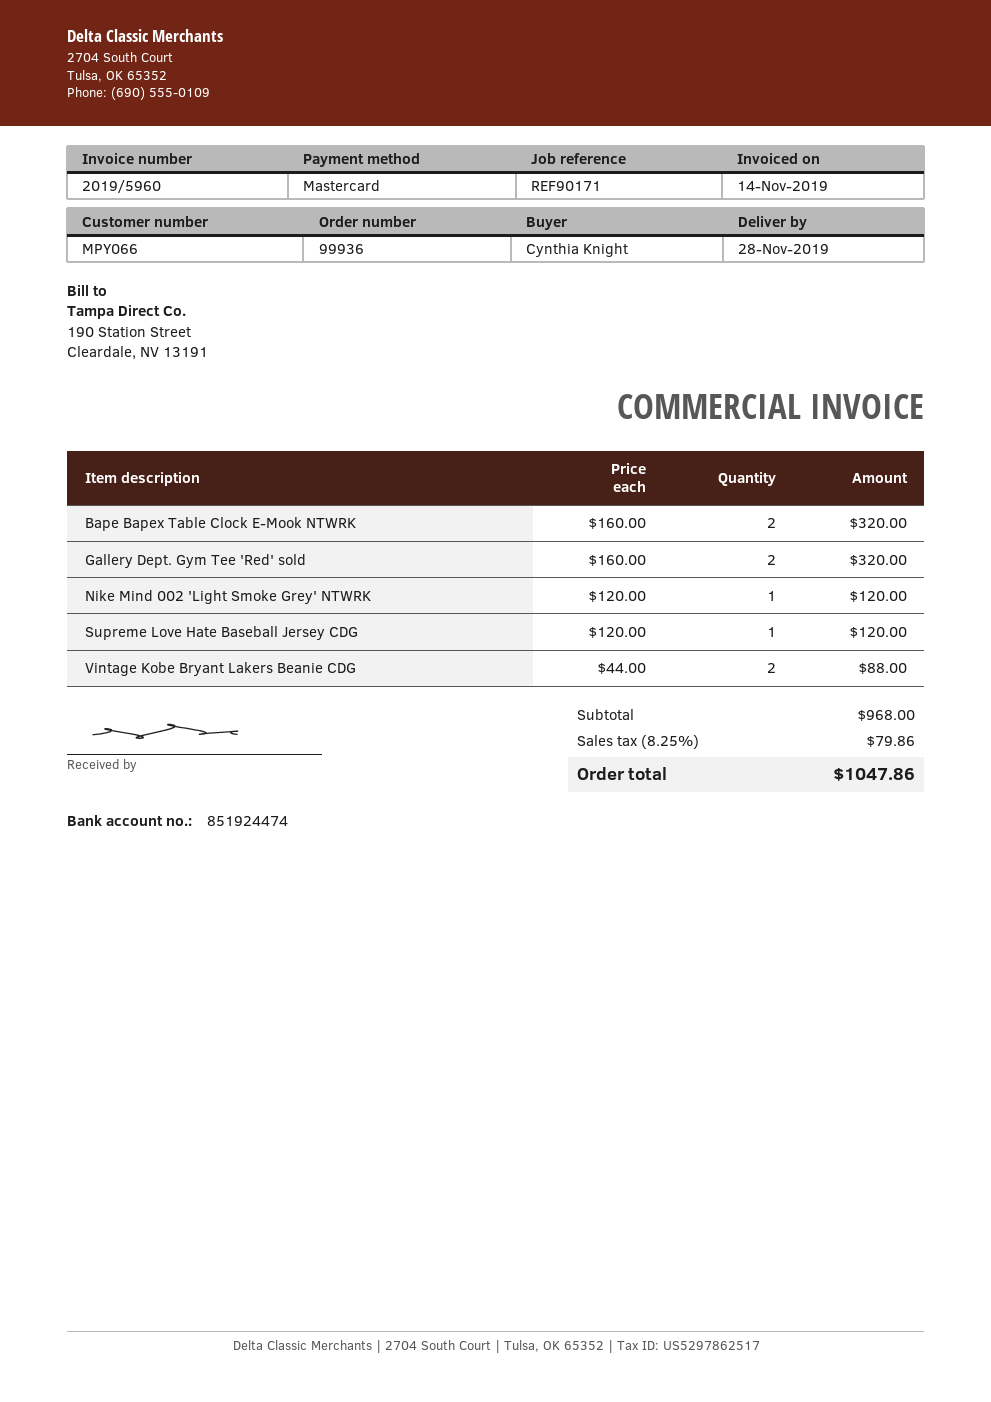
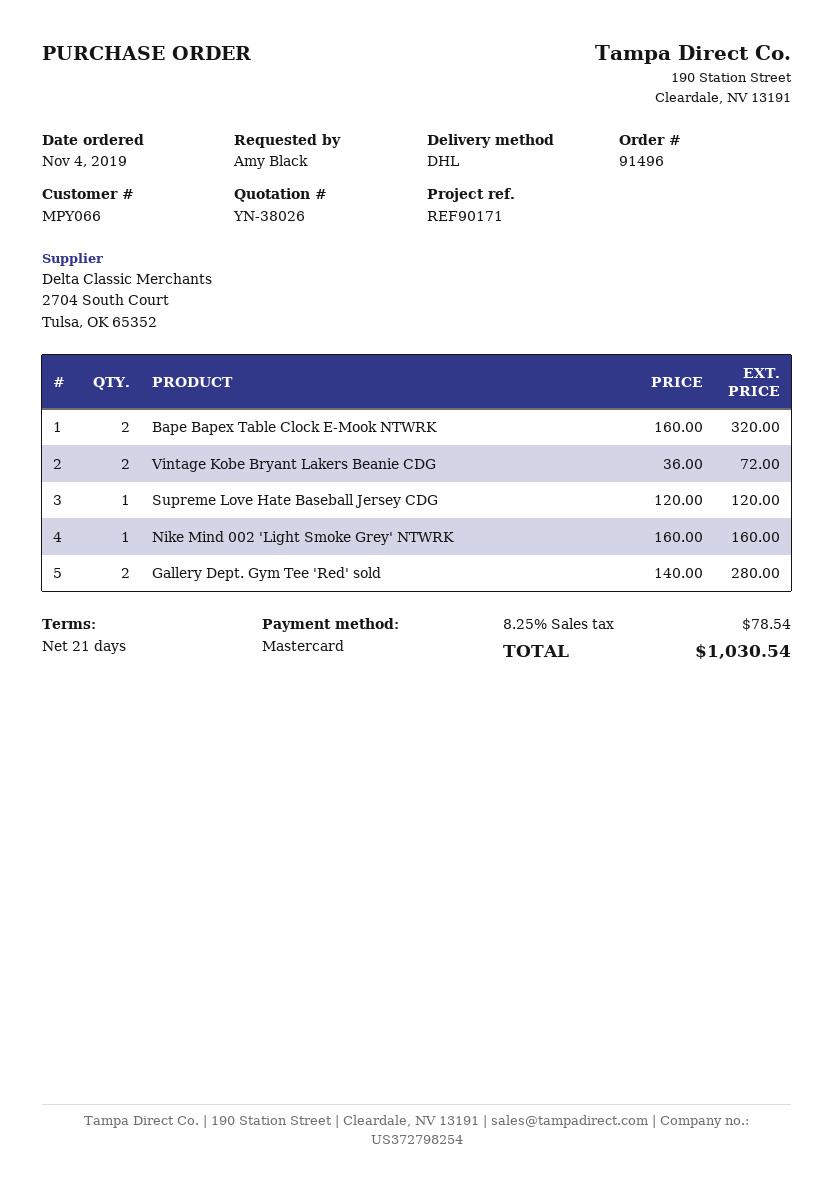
order number: 99936 -> 91496
ordered by: Cynthia Knight -> Amy Black
Gallery Dept. Gym Tee 'Red' sold: 2 x 160.00 = 320.00 -> 2 x 140.00 = 280.00
Nike Mind 002 'Light Smoke Grey' NTWRK: 1 x 120.00 = 120.00 -> 1 x 160.00 = 160.00
Vintage Kobe Bryant Lakers Beanie CDG: 2 x 44.00 = 88.00 -> 2 x 36.00 = 72.00
tax: 8.25% = 79.86 -> 8.25% = 78.54
total: 1047.86 -> 1030.54

